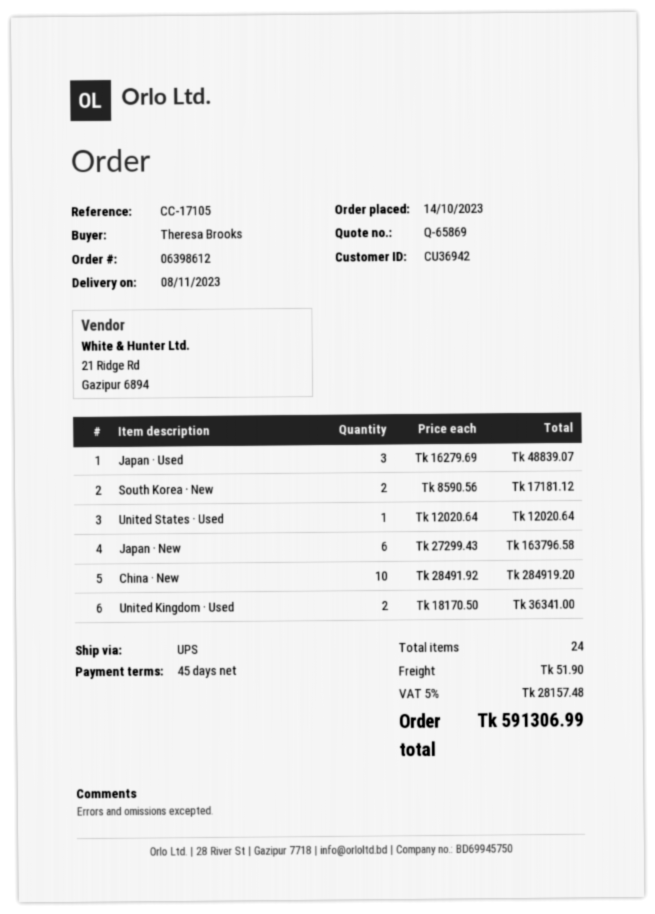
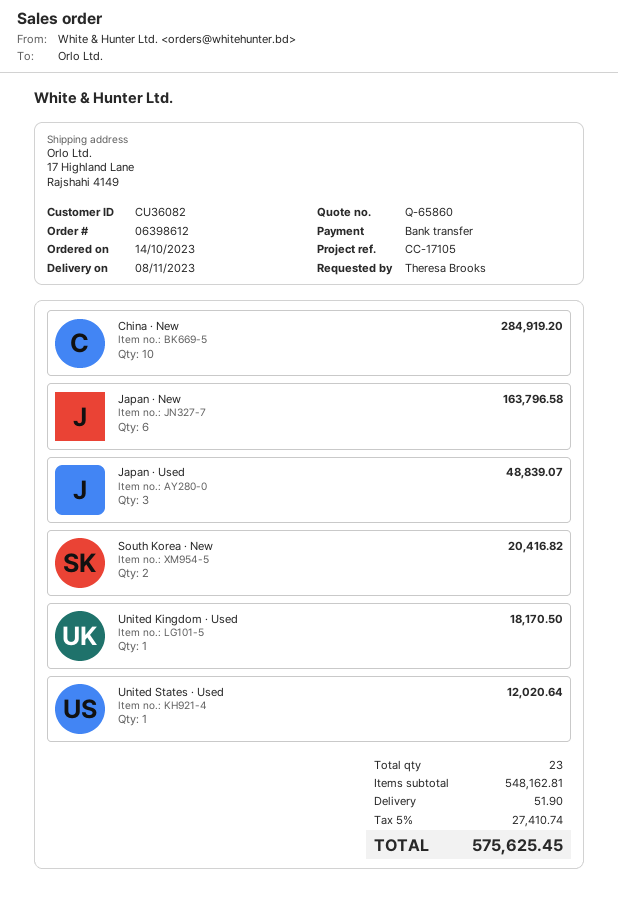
quote number: Q-65869 -> Q-65860
customer number: CU36942 -> CU36082
South Korea · New: 2 for 17181.12 -> 2 for 20416.82
United Kingdom · Used: 2 for 36341.00 -> 1 for 18170.50
total quantity: 24 -> 23
tax: 5% = 28157.48 -> 5% = 27410.74
total: 591306.99 -> 575625.45

